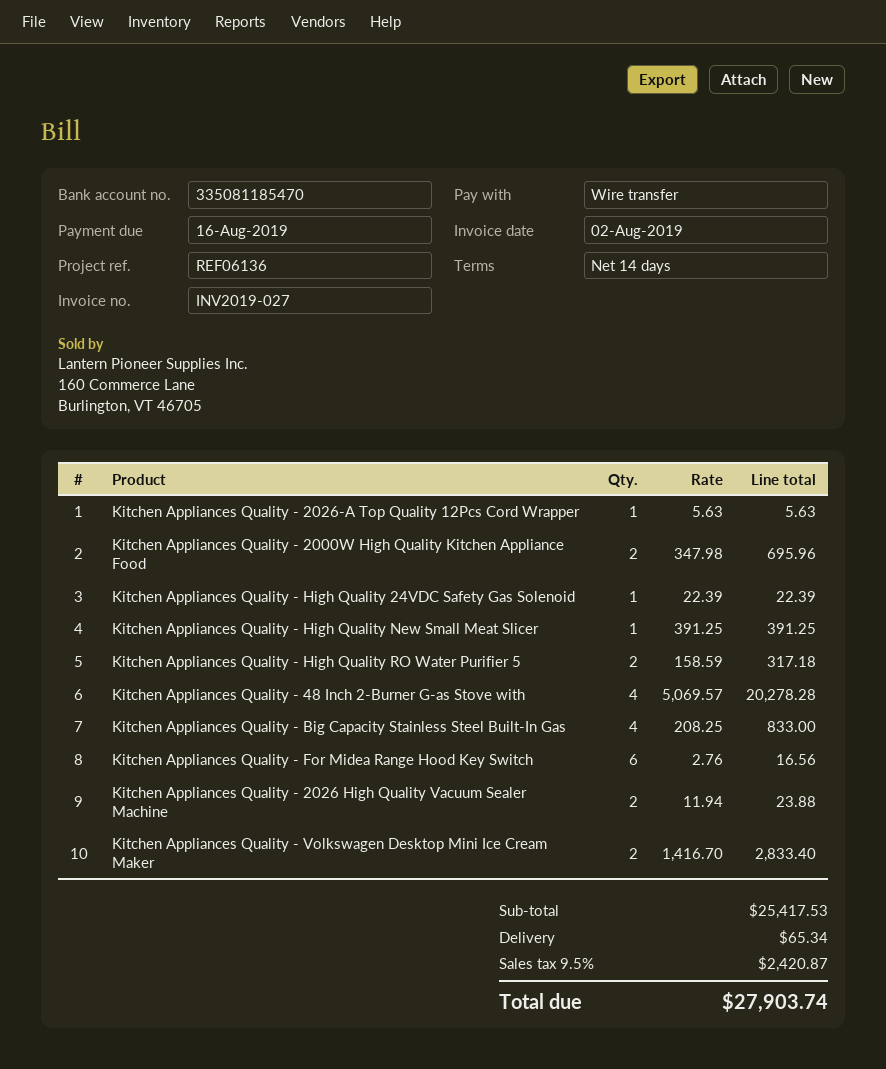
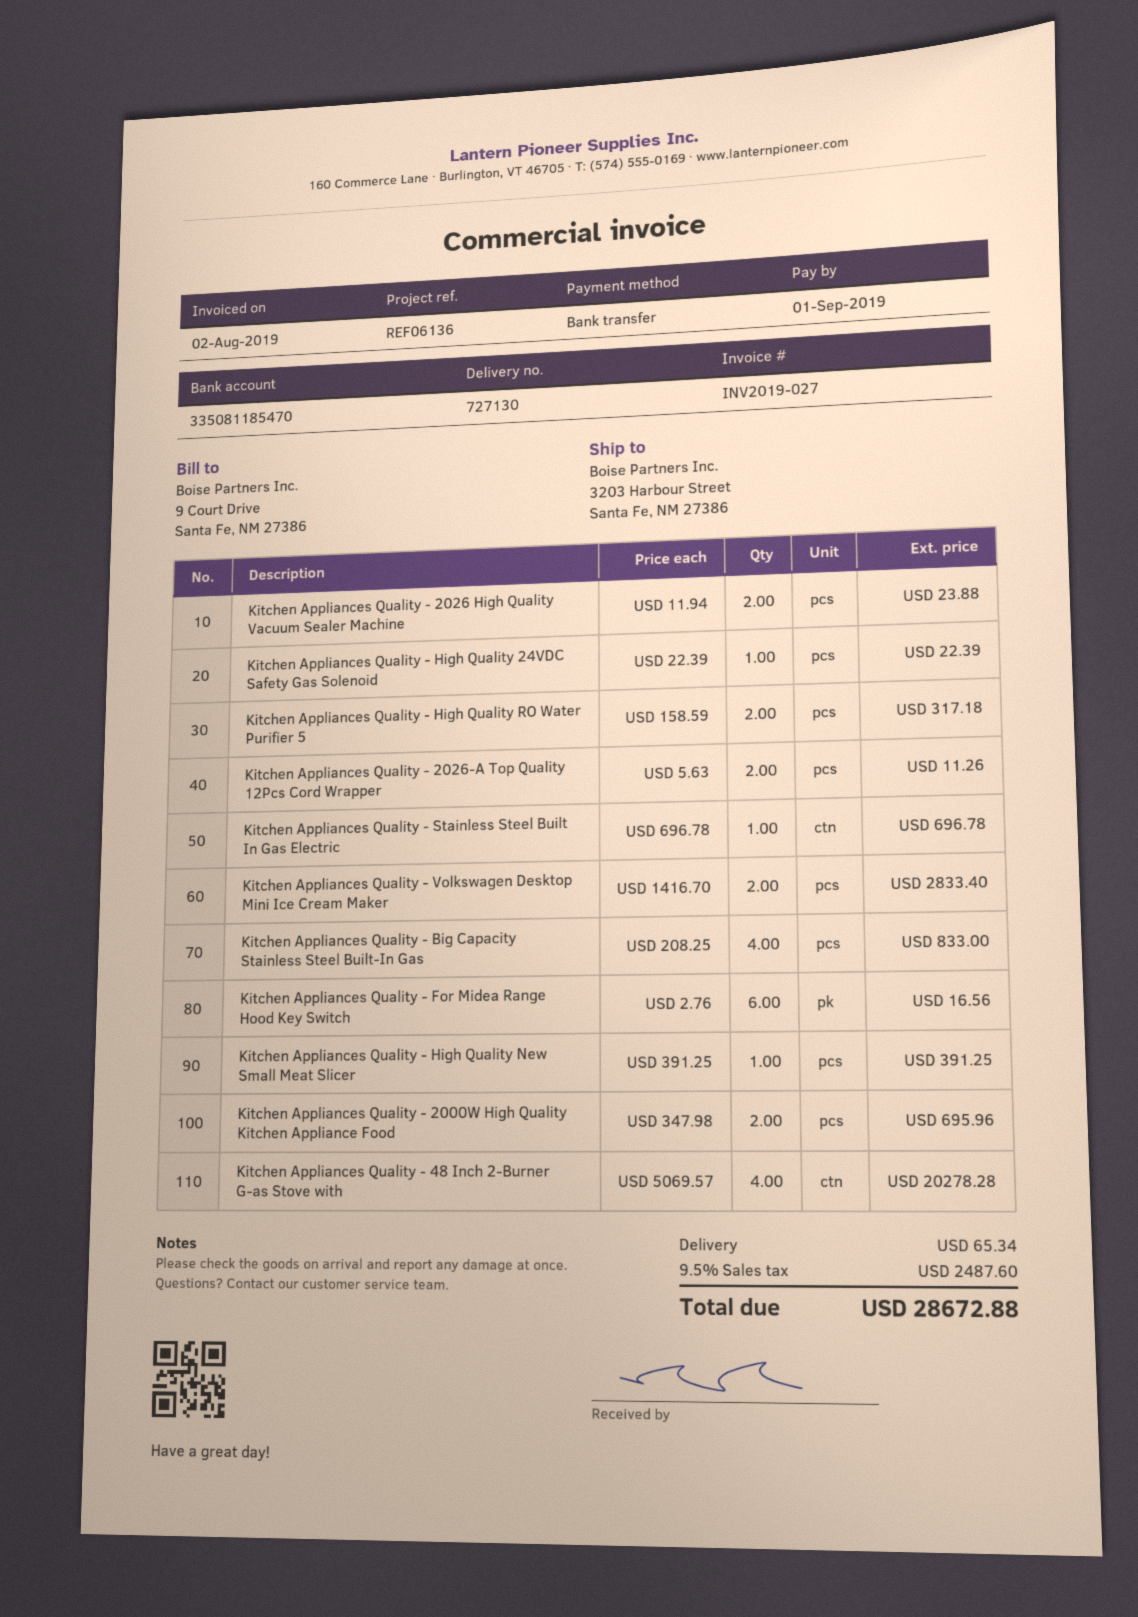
due date: 2019-08-16 -> 2019-09-01
Kitchen Appliances Quality - 2026-A Top Quality 12Pcs Cord Wrapper: 1 x 5.63 = 5.63 -> 2 x 5.63 = 11.26
Kitchen Appliances Quality - Stainless Steel Built In Gas Electric: none -> 1 x 696.78 = 696.78
tax: 9.5% = 2420.87 -> 9.5% = 2487.60
total: 27903.74 -> 28672.88

